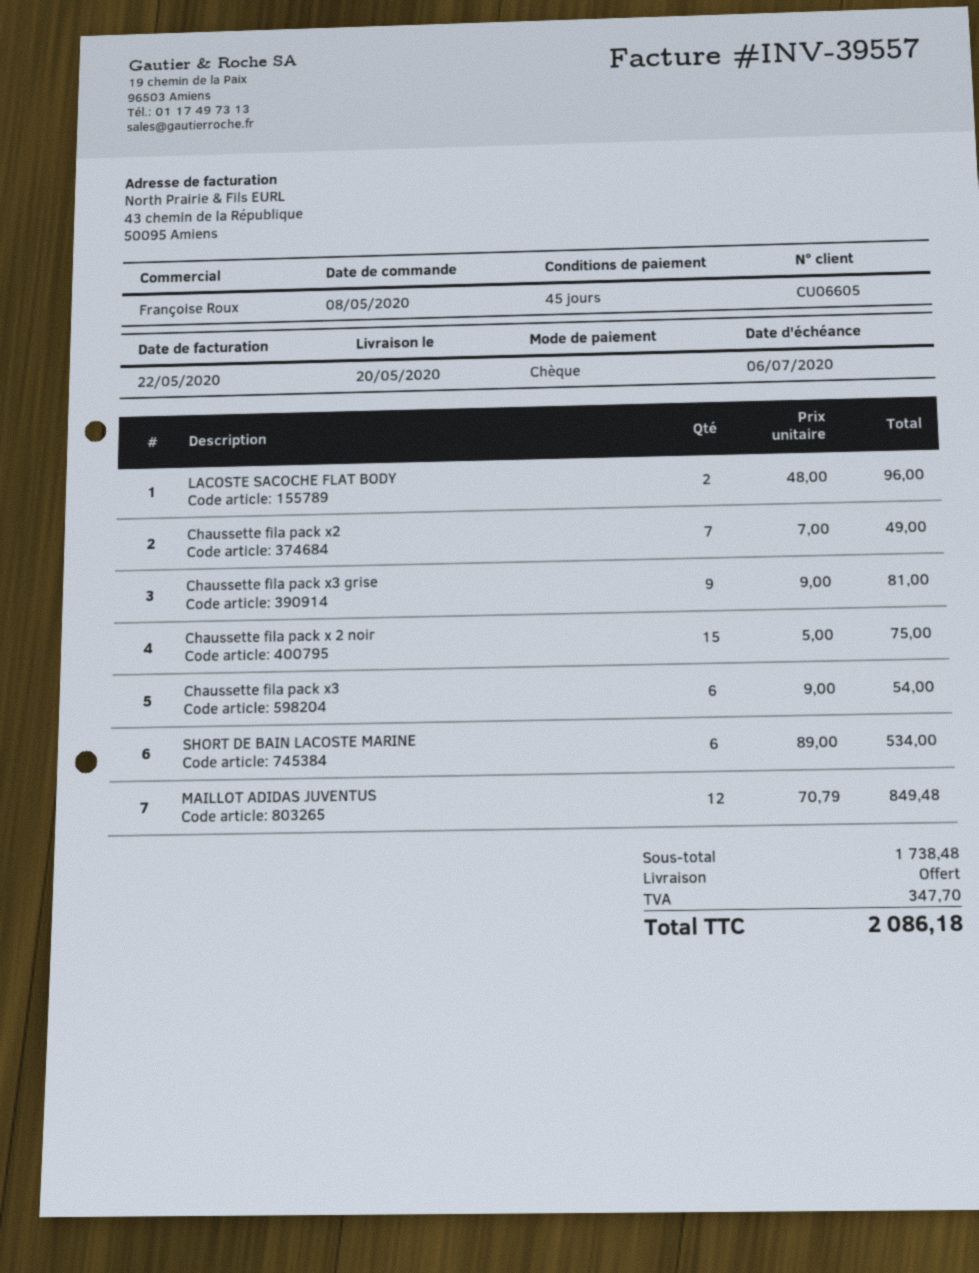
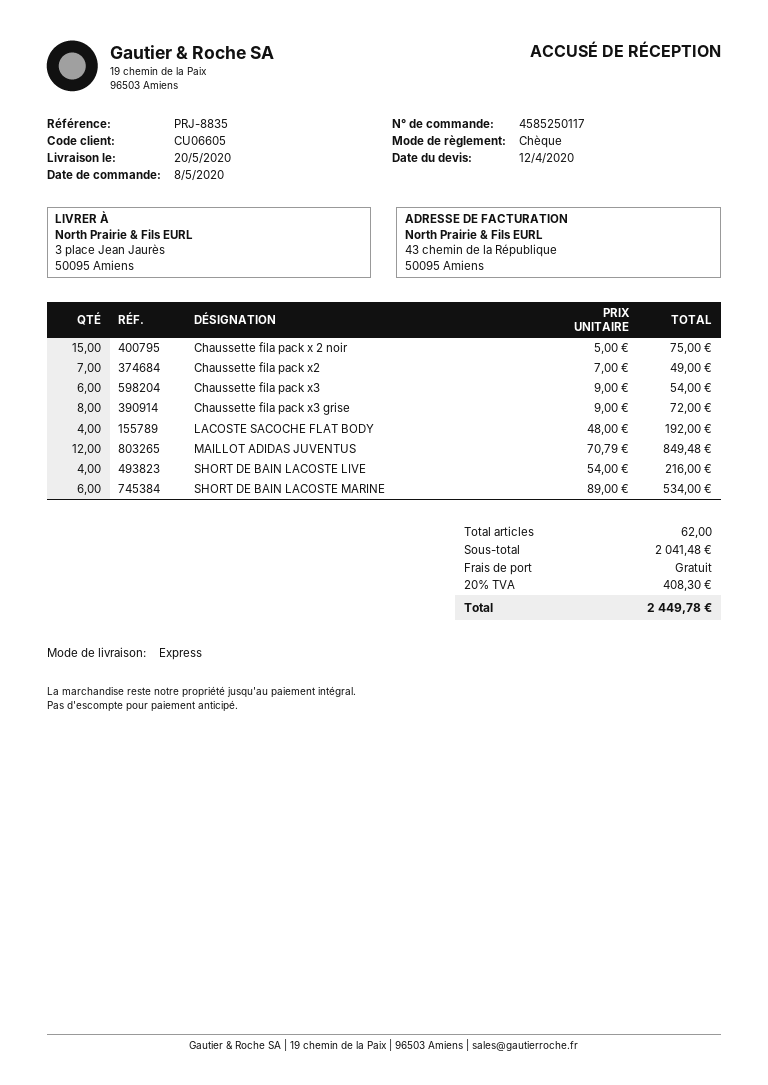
LACOSTE SACOCHE FLAT BODY: 2 x 48.00 = 96.00 -> 4 x 48.00 = 192.00
Chaussette fila pack x3 grise: 9 x 9.00 = 81.00 -> 8 x 9.00 = 72.00
SHORT DE BAIN LACOSTE LIVE: none -> 4 x 54.00 = 216.00
subtotal: 1738.48 -> 2041.48
tax: 347.70 -> 408.30
total: 2086.18 -> 2449.78

